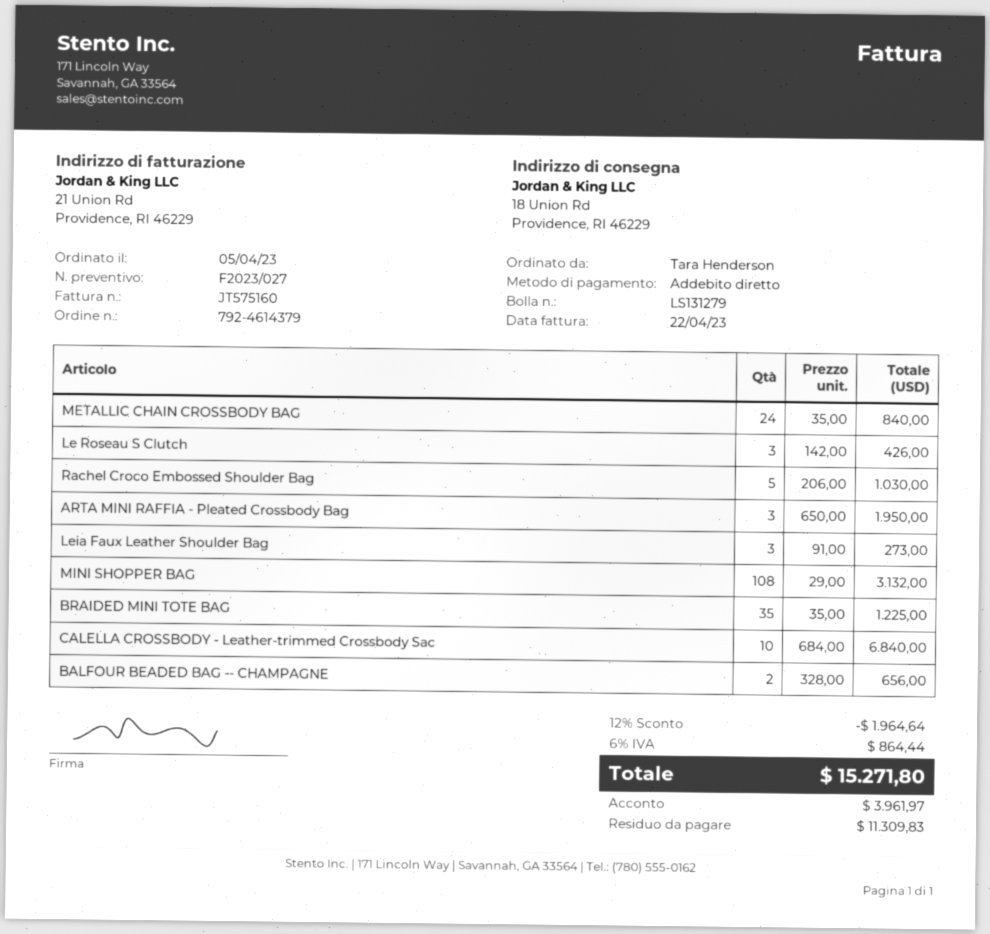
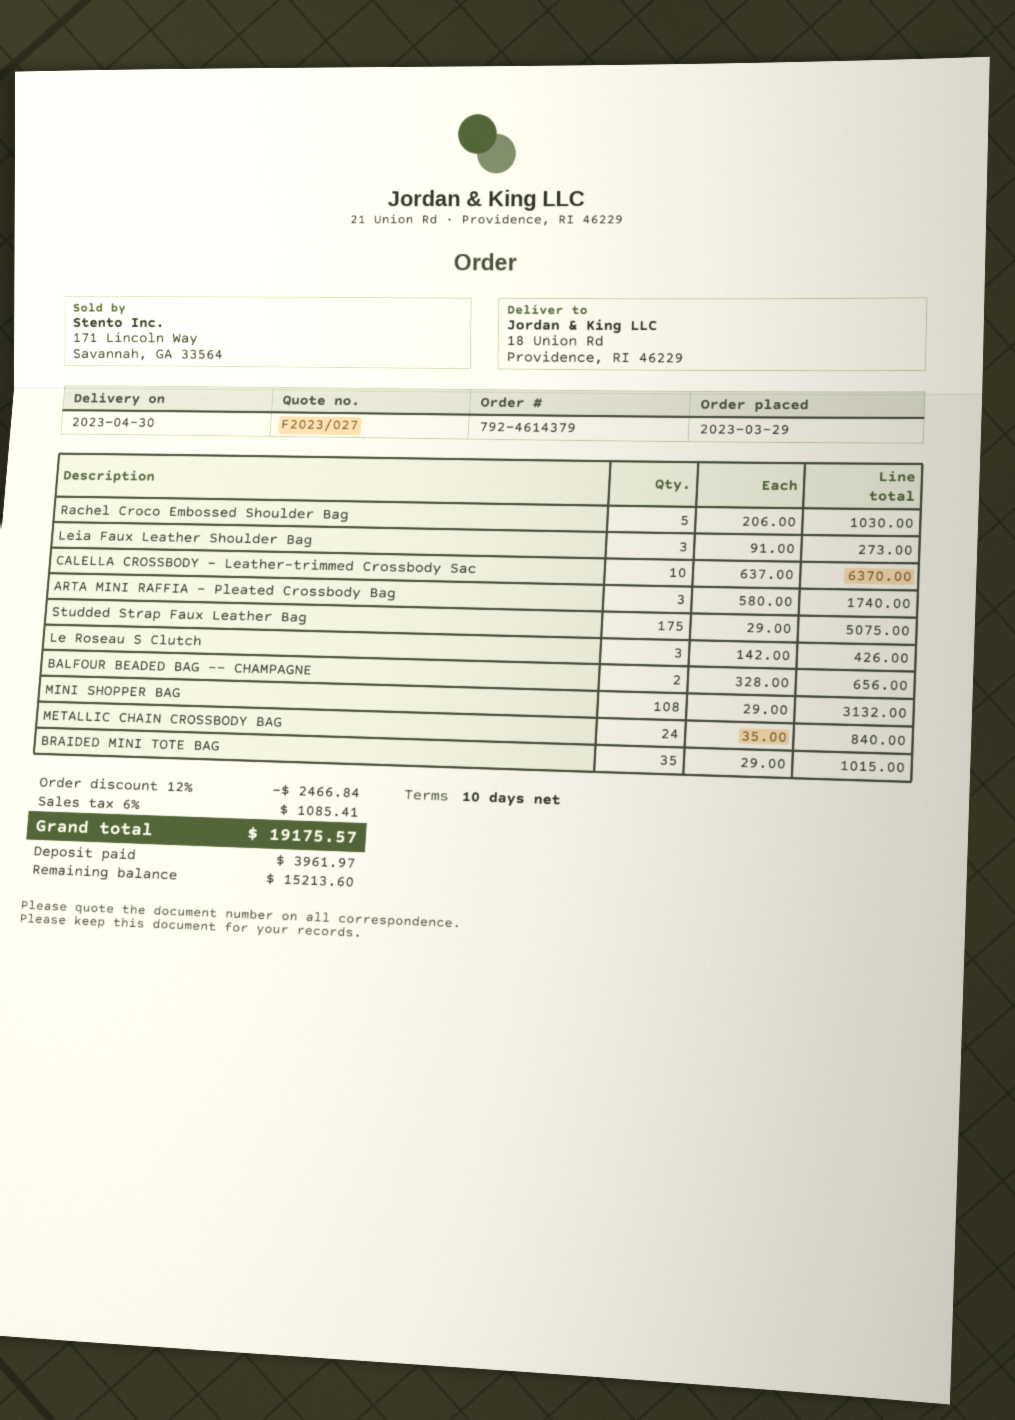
order date: 2023-04-05 -> 2023-03-29
ARTA MINI RAFFIA - Pleated Crossbody Bag: 3 x 650.00 = 1950.00 -> 3 x 580.00 = 1740.00
BRAIDED MINI TOTE BAG: 35 x 35.00 = 1225.00 -> 35 x 29.00 = 1015.00
CALELLA CROSSBODY - Leather-trimmed Crossbody Sac: 10 x 684.00 = 6840.00 -> 10 x 637.00 = 6370.00
Studded Strap Faux Leather Bag: none -> 175 x 29.00 = 5075.00
discount: 12% = 1964.64 -> 12% = 2466.84
tax: 6% = 864.44 -> 6% = 1085.41
total: 15271.80 -> 19175.57
balance: 11309.83 -> 15213.60

